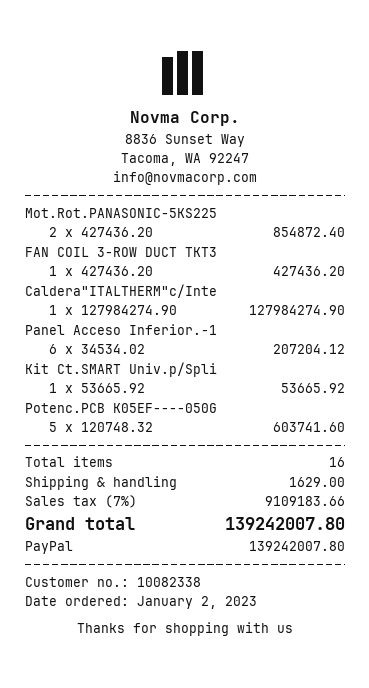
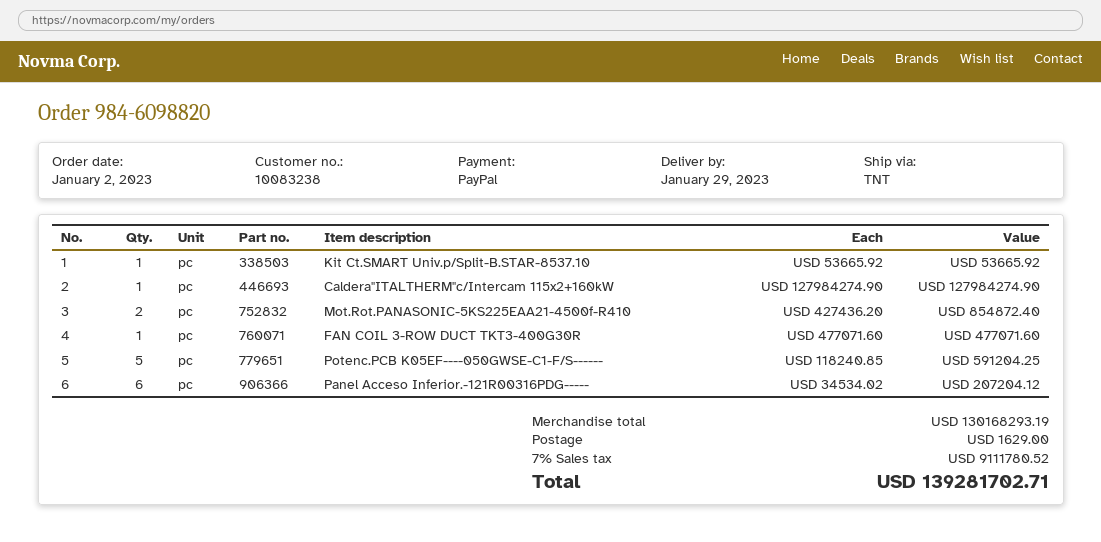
customer number: 10082338 -> 10083238
FAN COIL 3-ROW DUCT TKT3: 1 x 427436.20 = 427436.20 -> 1 x 477071.60 = 477071.60
Potenc.PCB K05EF----050G: 5 x 120748.32 = 603741.60 -> 5 x 118240.85 = 591204.25
tax: 7% = 9109183.66 -> 7% = 9111780.52
total: 139242007.80 -> 139281702.71

